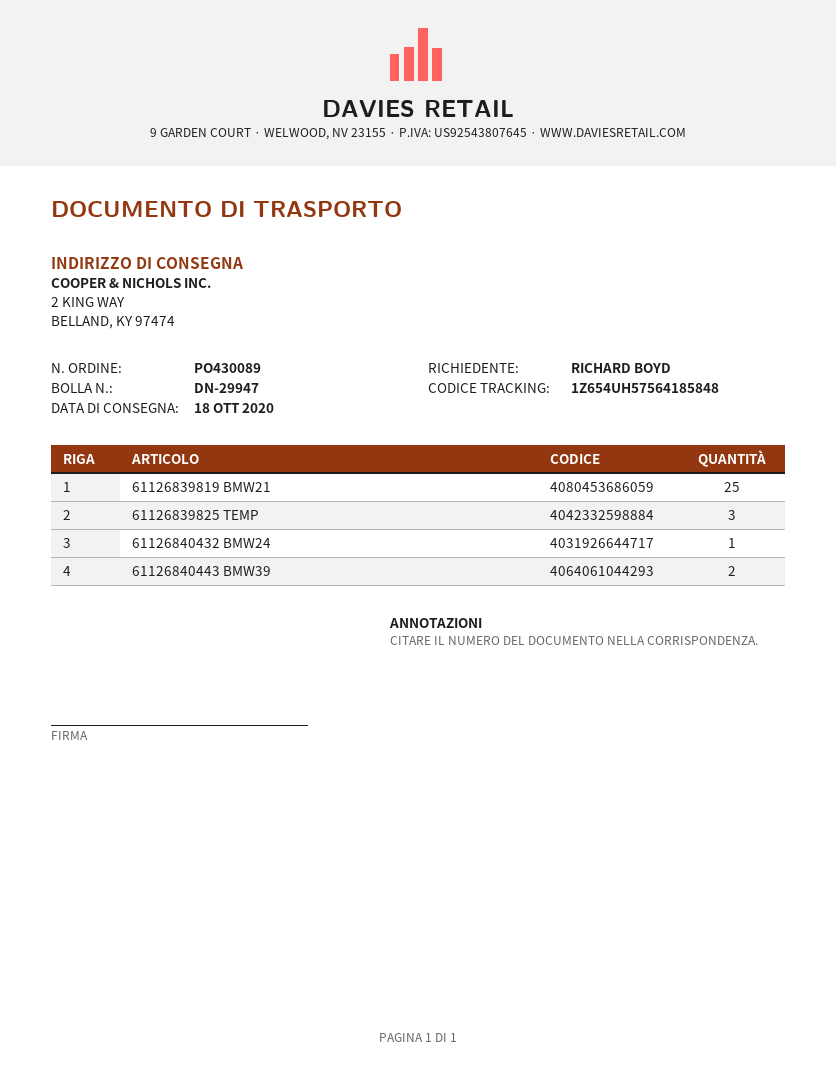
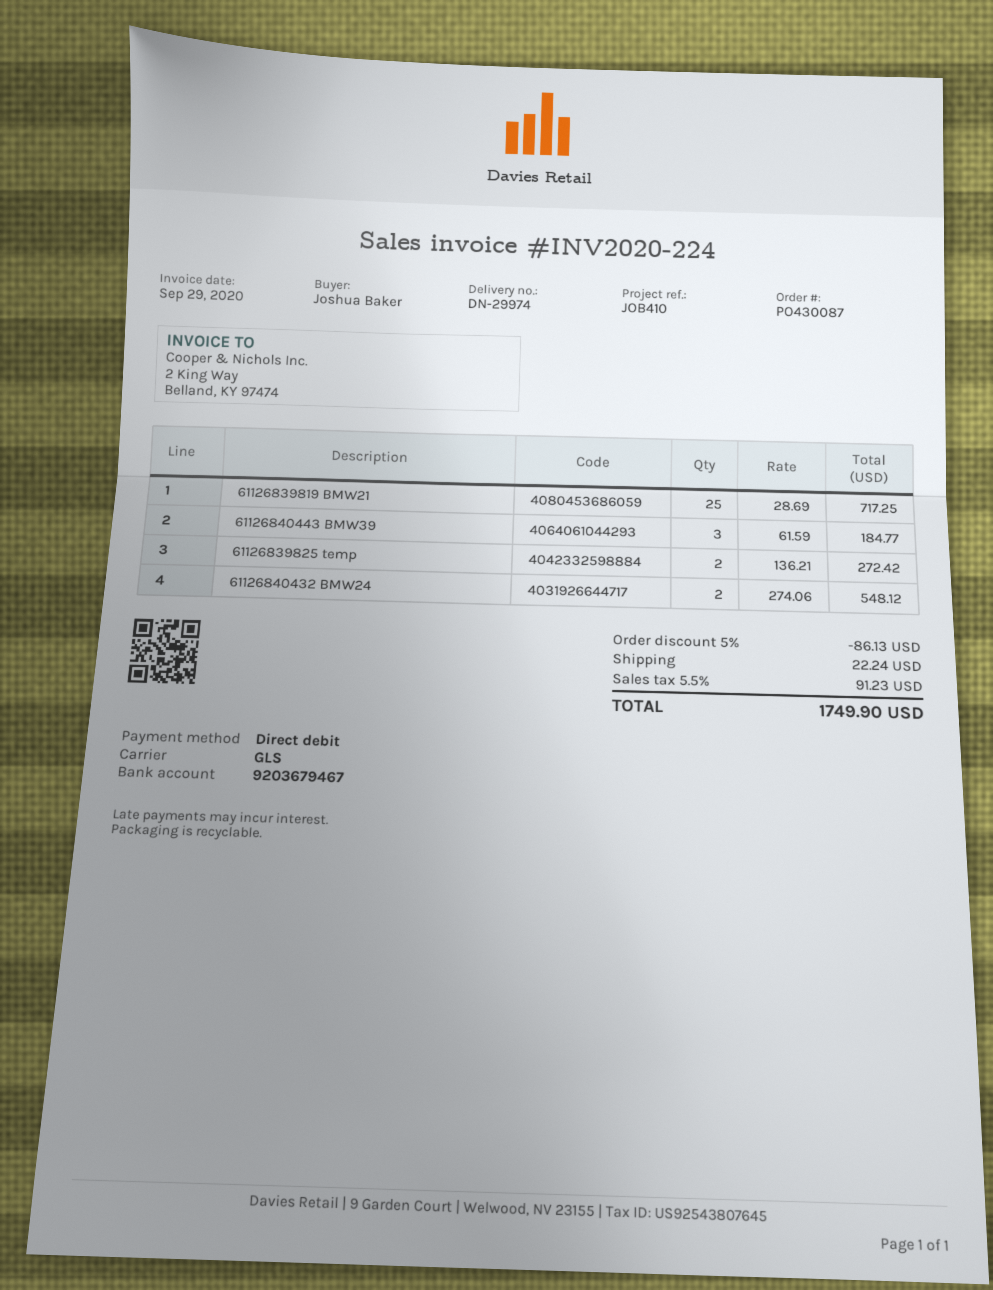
order number: PO430089 -> PO430087
delivery note number: DN-29947 -> DN-29974
ordered by: RICHARD BOYD -> Joshua Baker
61126839825 TEMP: 3 -> 2
61126840432 BMW24: 1 -> 2
61126840443 BMW39: 2 -> 3

